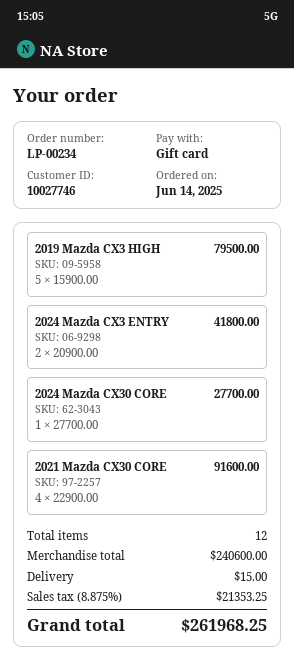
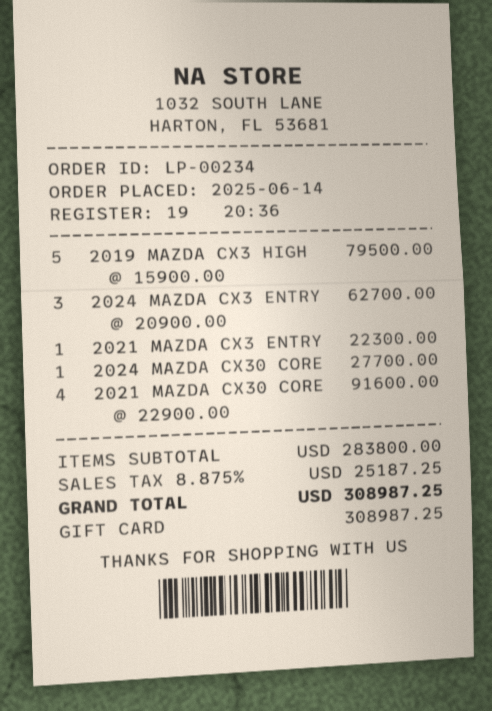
2024 Mazda CX3 ENTRY: 2 x 20900.00 = 41800.00 -> 3 x 20900.00 = 62700.00
2021 MAZDA CX3 ENTRY: none -> 1 x 22300.00 = 22300.00
subtotal: 240600.00 -> 283800.00
shipping: 15.00 -> none
tax: 8.875% = 21353.25 -> 8.875% = 25187.25
total: 261968.25 -> 308987.25

